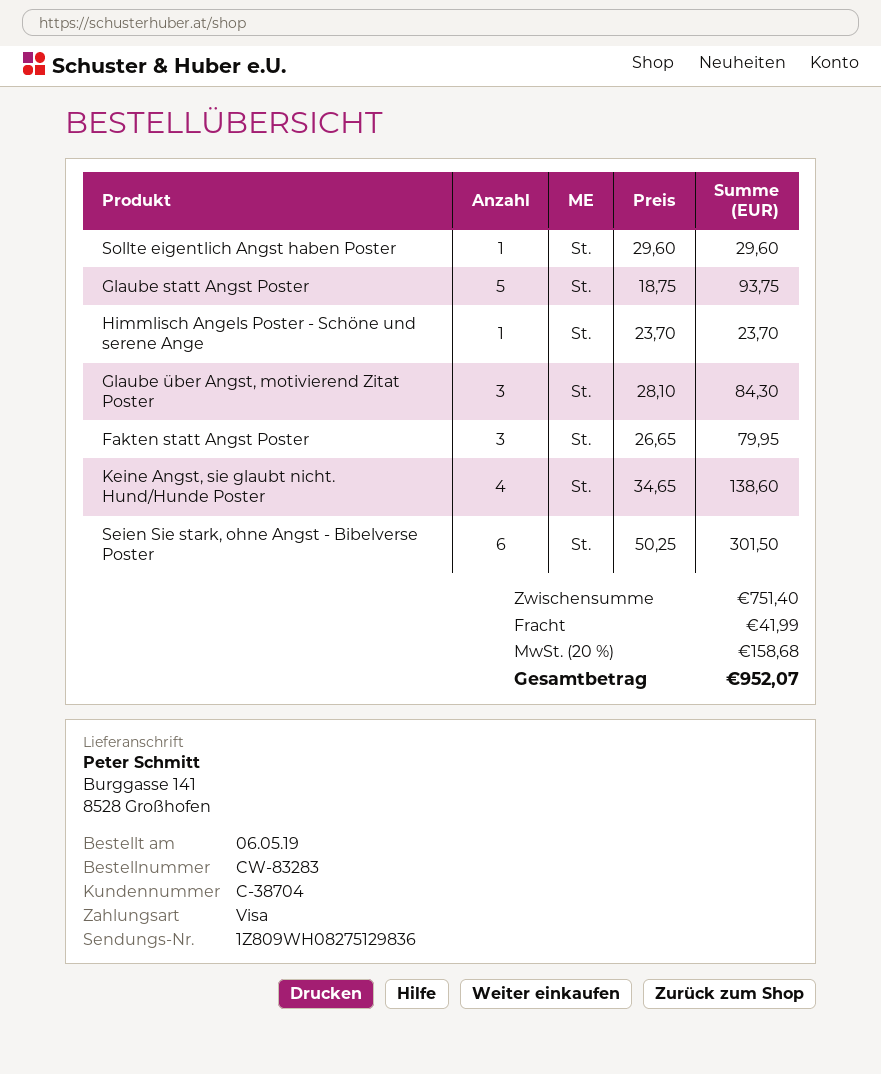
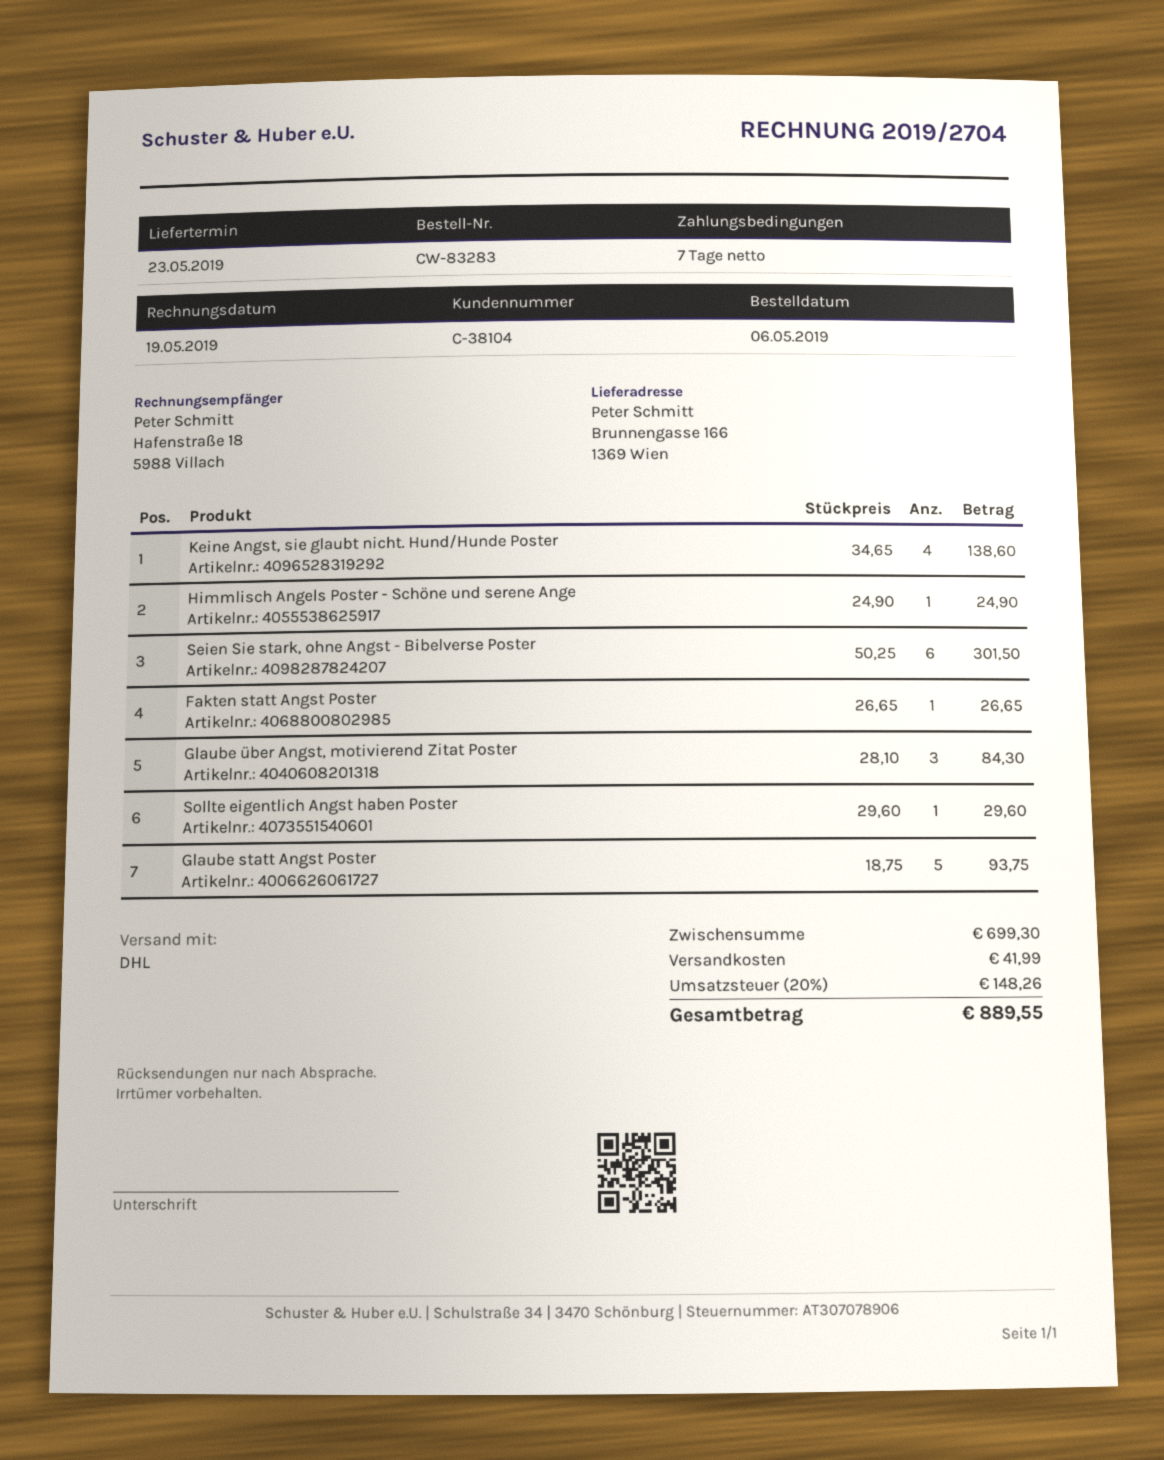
customer number: C-38704 -> C-38104
ship to: Burggasse 141, 8528 Großhofen -> Brunnengasse 166, 1369 Wien
Himmlisch Angels Poster - Schöne und serene Ange: 1 x 23.70 = 23.70 -> 1 x 24.90 = 24.90
Fakten statt Angst Poster: 3 x 26.65 = 79.95 -> 1 x 26.65 = 26.65
subtotal: 751.40 -> 699.30
tax: 20% = 158.68 -> 20% = 148.26
total: 952.07 -> 889.55

